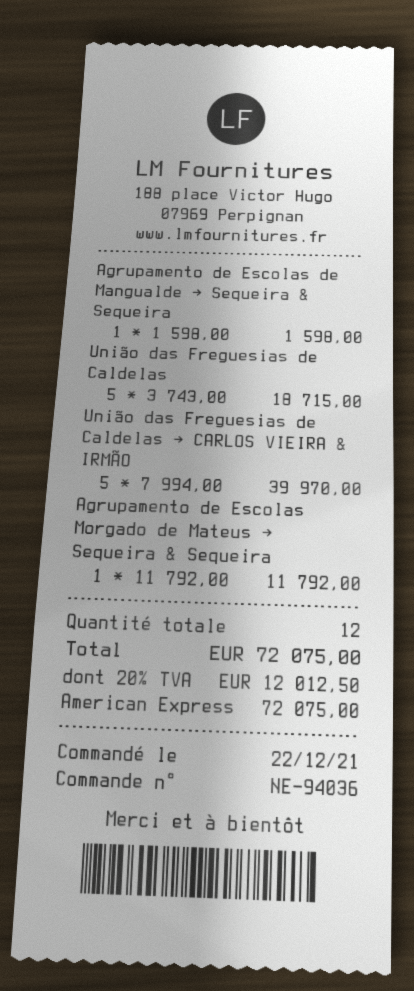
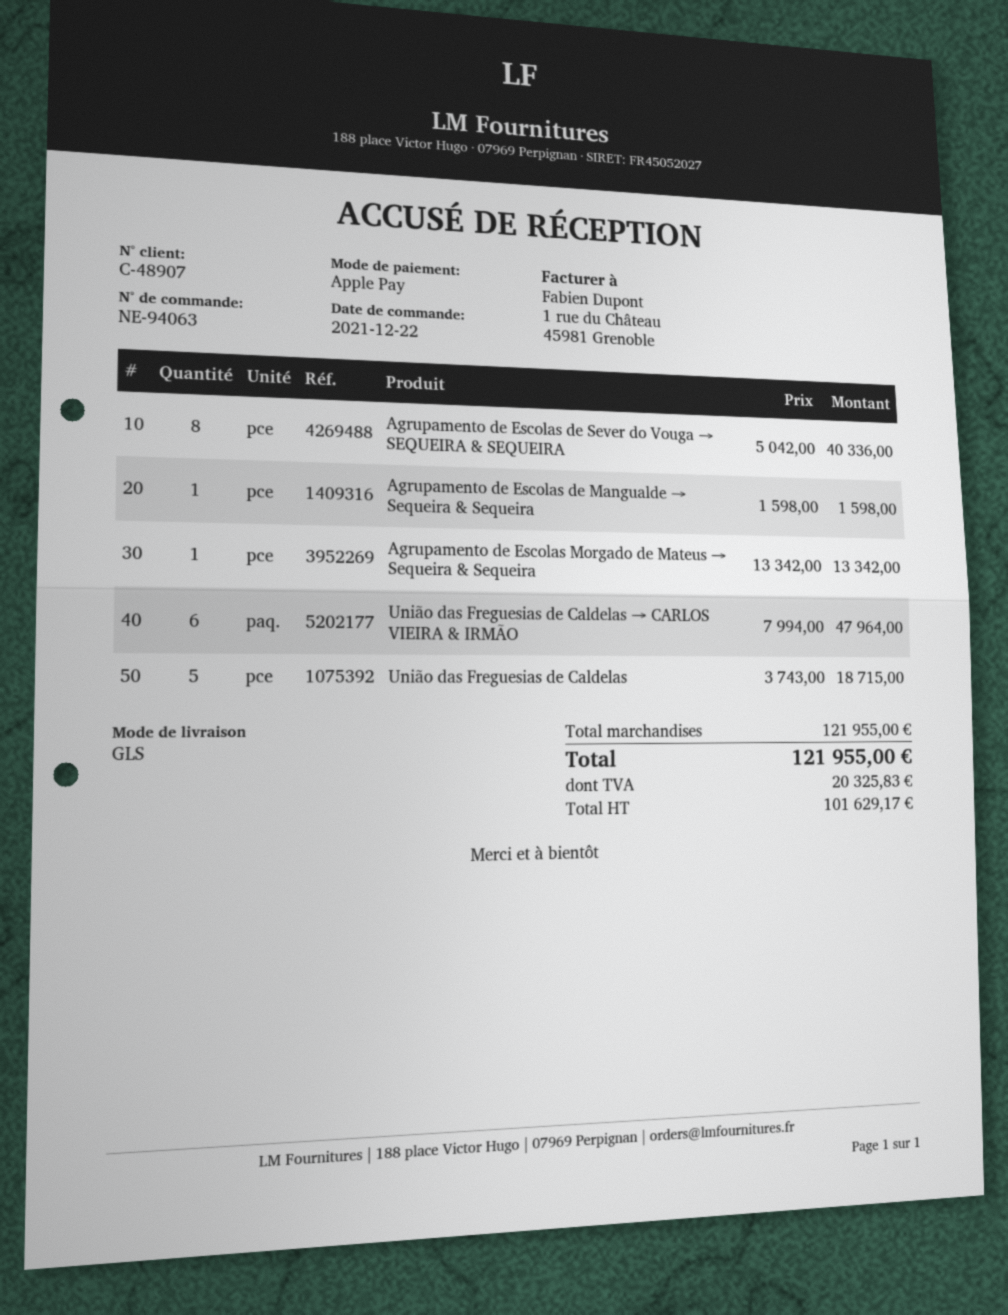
order number: NE-94036 -> NE-94063
payment method: American Express -> Apple Pay
União das Freguesias de Caldelas → CARLOS VIEIRA & IRMÃO: 5 x 7994.00 = 39970.00 -> 6 x 7994.00 = 47964.00
Agrupamento de Escolas Morgado de Mateus → Sequeira & Sequeira: 1 x 11792.00 = 11792.00 -> 1 x 13342.00 = 13342.00
Agrupamento de Escolas de Sever do Vouga → SEQUEIRA & SEQUEIRA: none -> 8 x 5042.00 = 40336.00
tax: 12012.50 -> 20325.83
total: 72075.00 -> 121955.00

